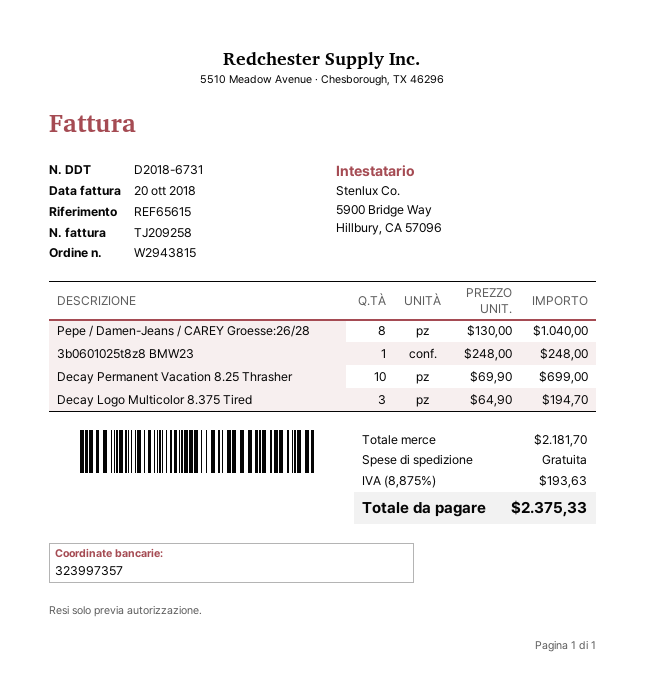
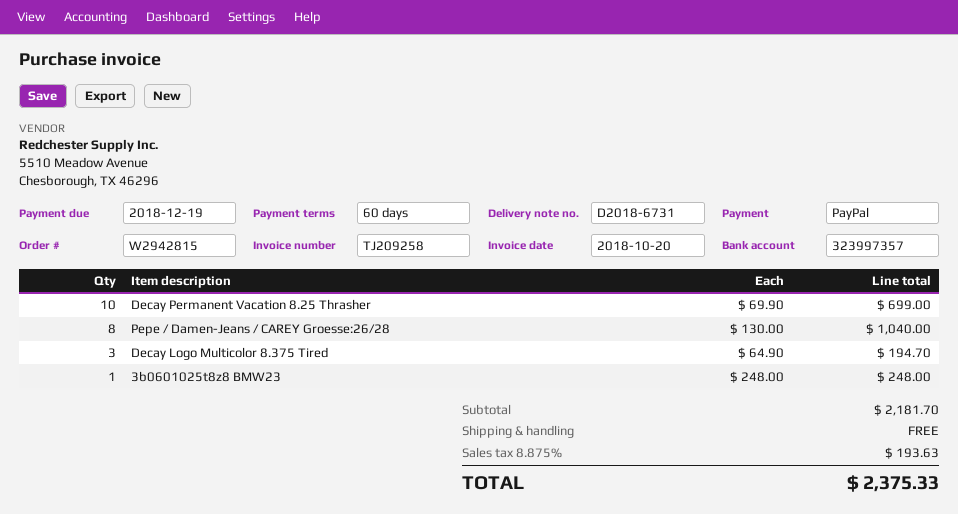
order number: W2943815 -> W2942815

